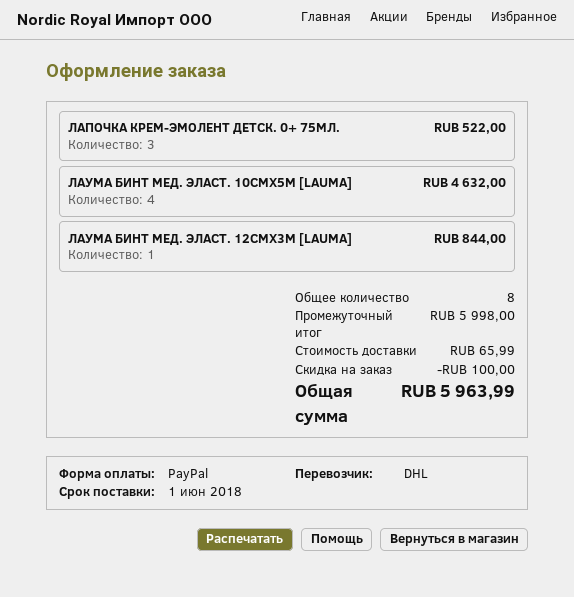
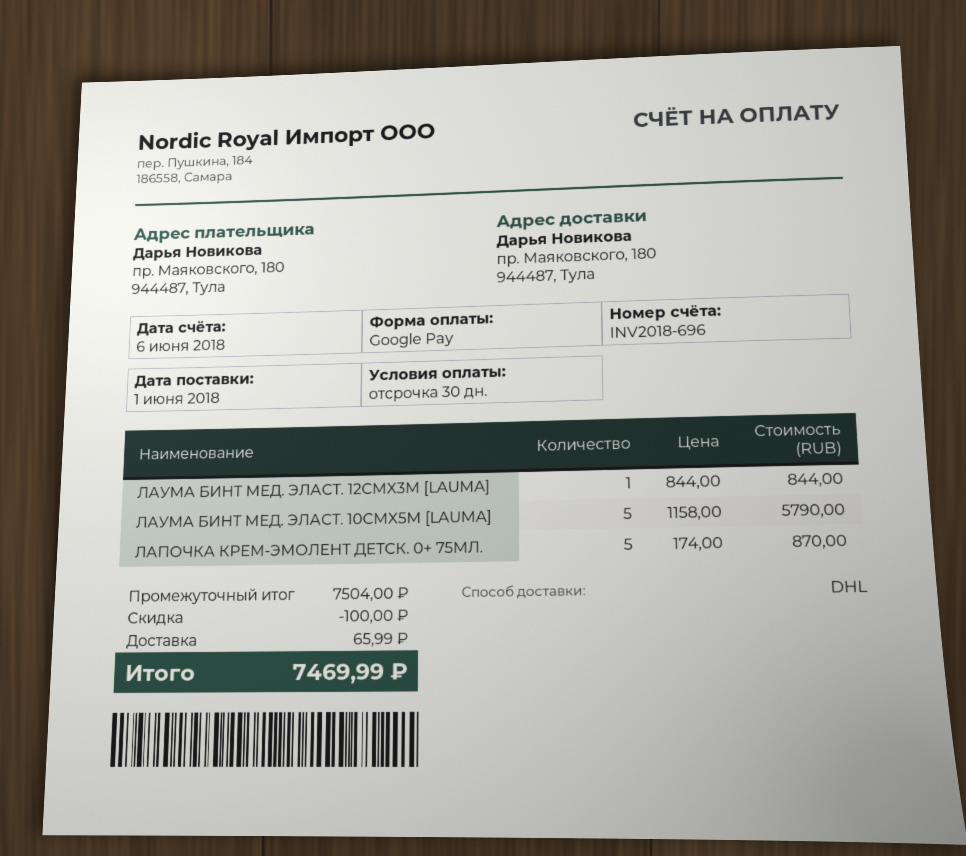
payment method: PayPal -> Google Pay
ЛАПОЧКА КРЕМ-ЭМОЛЕНТ ДЕТСК. 0+ 75МЛ.: 3 for 522.00 -> 5 for 870.00
ЛАУМА БИНТ МЕД. ЭЛАСТ. 10СМX5М [LAUMA]: 4 for 4632.00 -> 5 for 5790.00
subtotal: 5998.00 -> 7504.00
total: 5963.99 -> 7469.99

